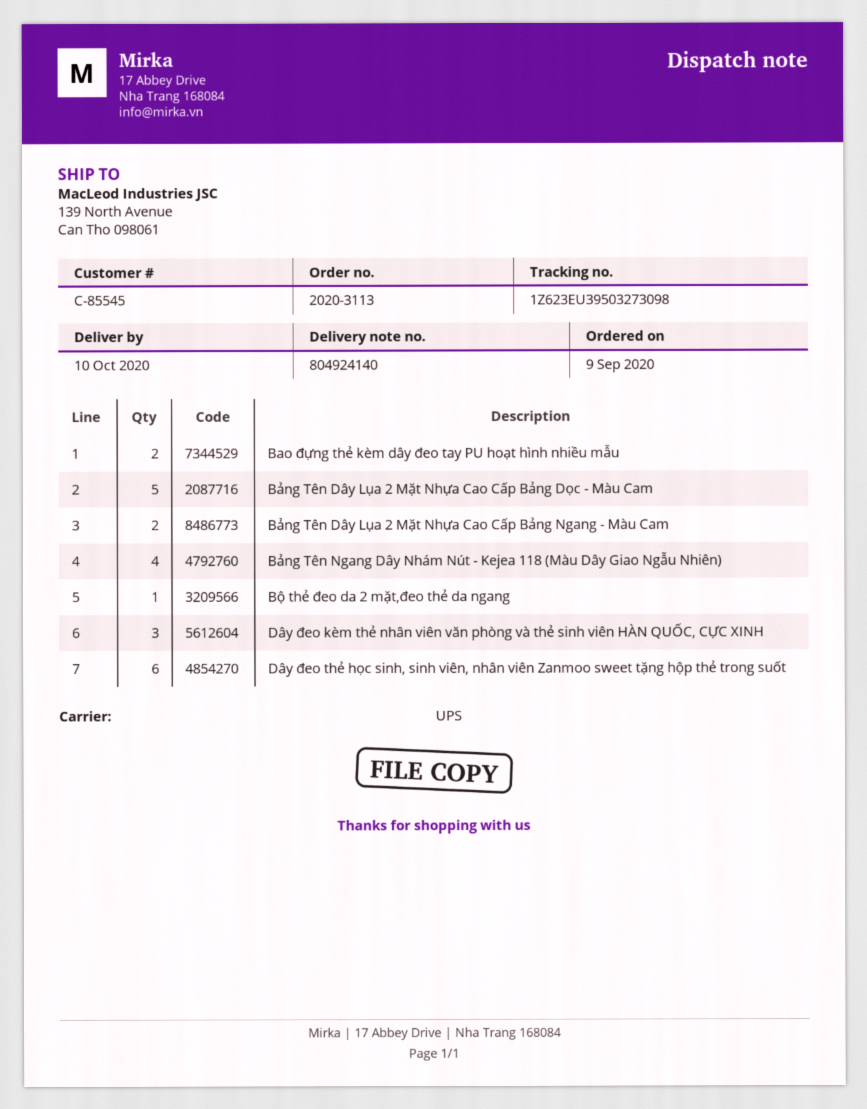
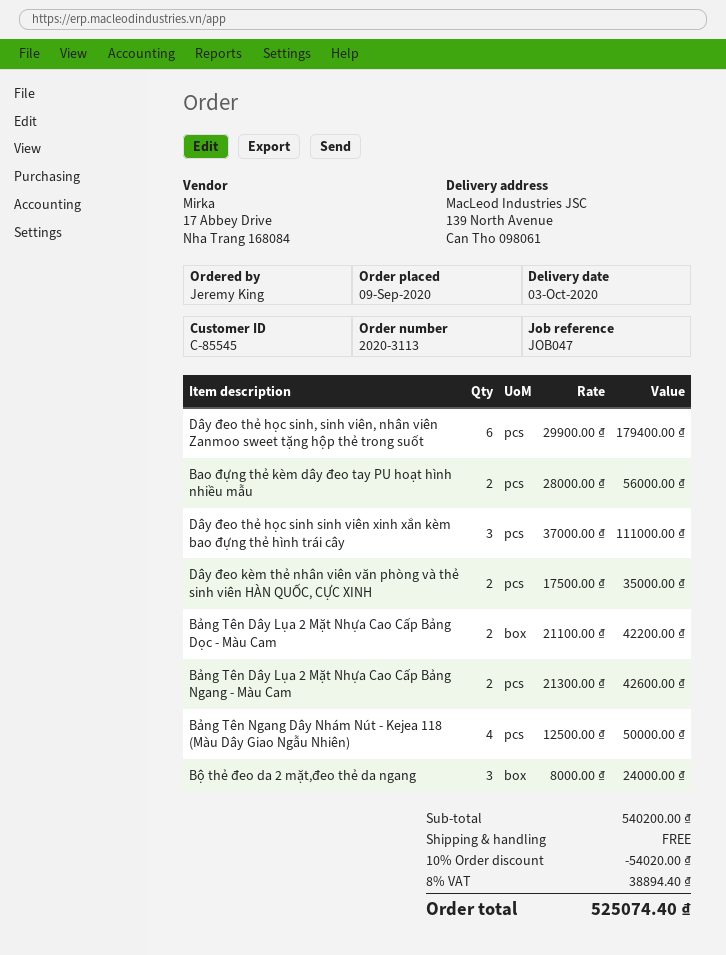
delivery date: 2020-10-10 -> 2020-10-03
Bảng Tên Dây Lụa 2 Mặt Nhựa Cao Cấp Bảng Dọc - Màu Cam: 5 -> 2
Bộ thẻ đeo da 2 mặt,đeo thẻ da ngang: 1 -> 3
Dây đeo kèm thẻ nhân viên văn phòng và thẻ sinh viên HÀN QUỐC, CỰC XINH: 3 -> 2
Dây đeo thẻ học sinh sinh viên xinh xắn kèm bao đựng thẻ hình trái cây: none -> 3

